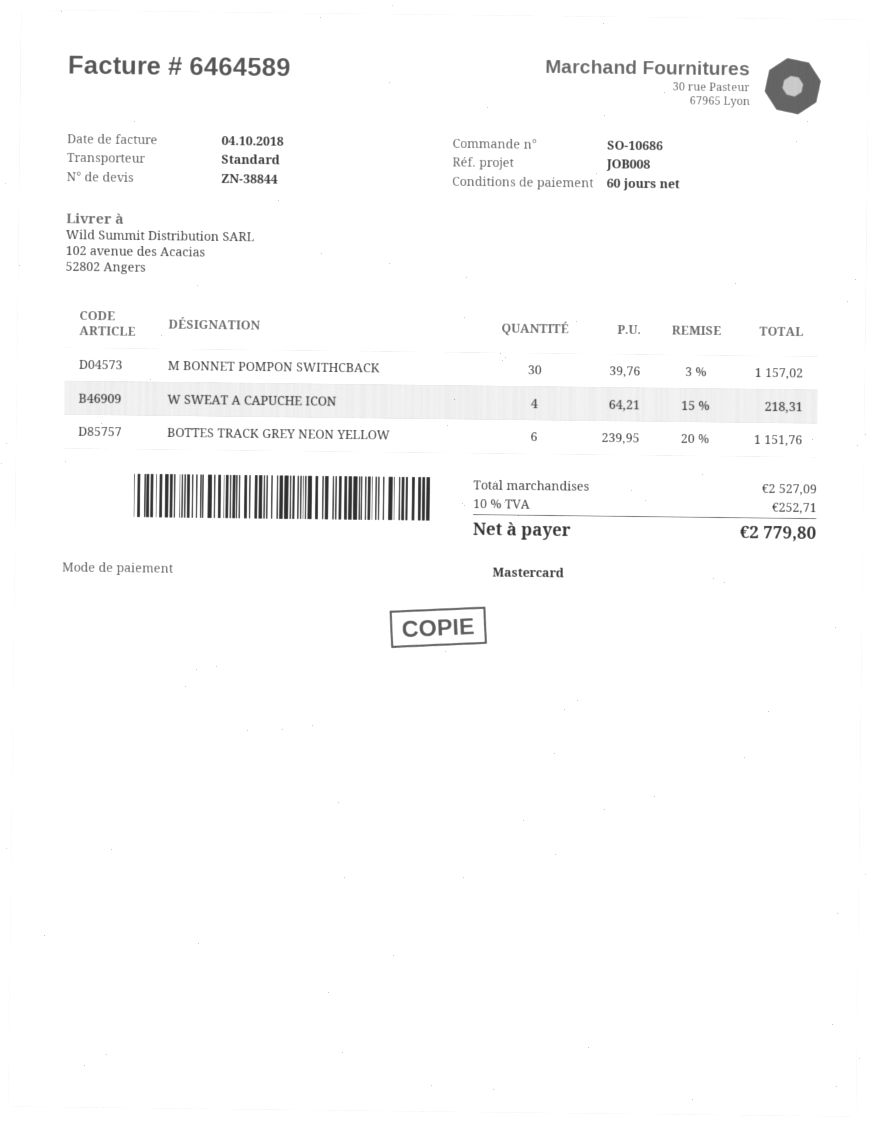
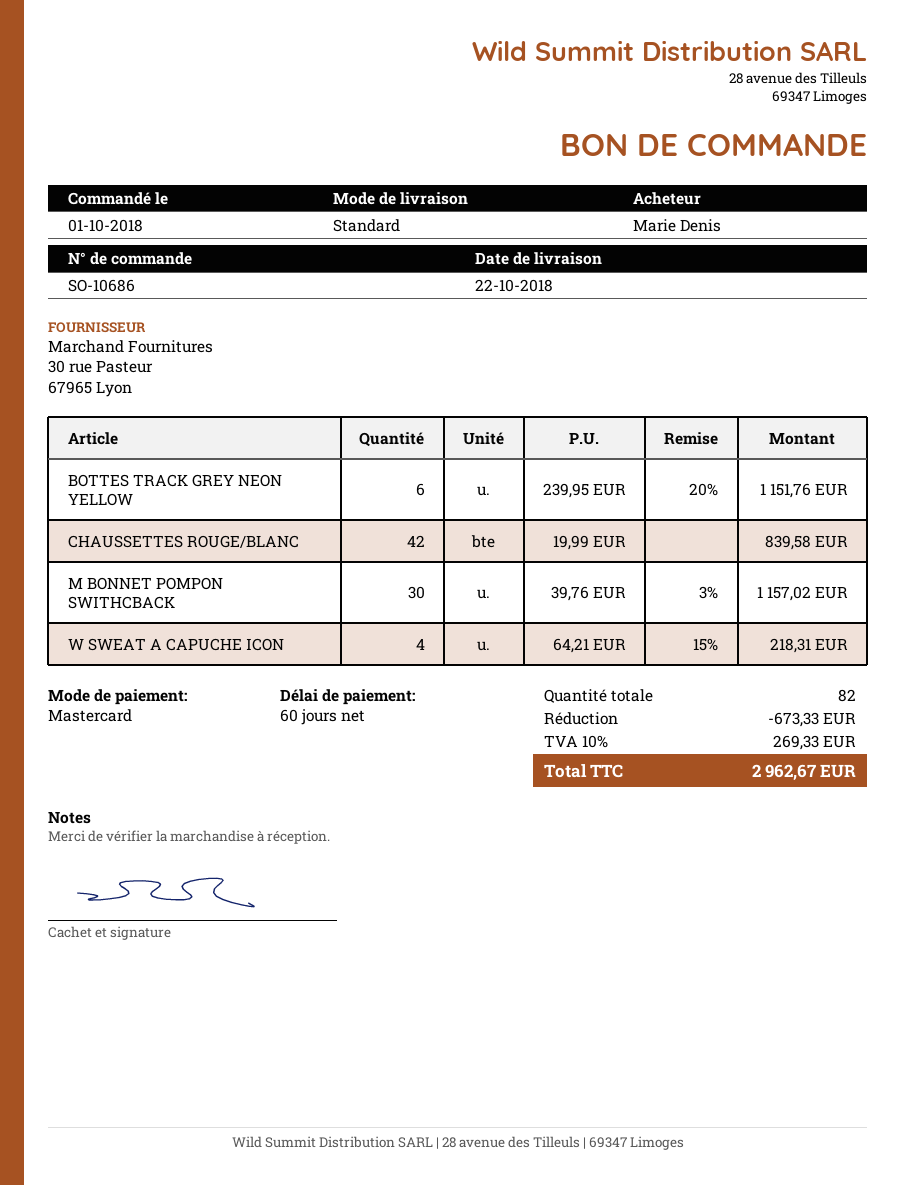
CHAUSSETTES ROUGE/BLANC: none -> 42 x 19.99 = 839.58
discount: none -> 673.33
tax: 10% = 252.71 -> 10% = 269.33
total: 2779.80 -> 2962.67

